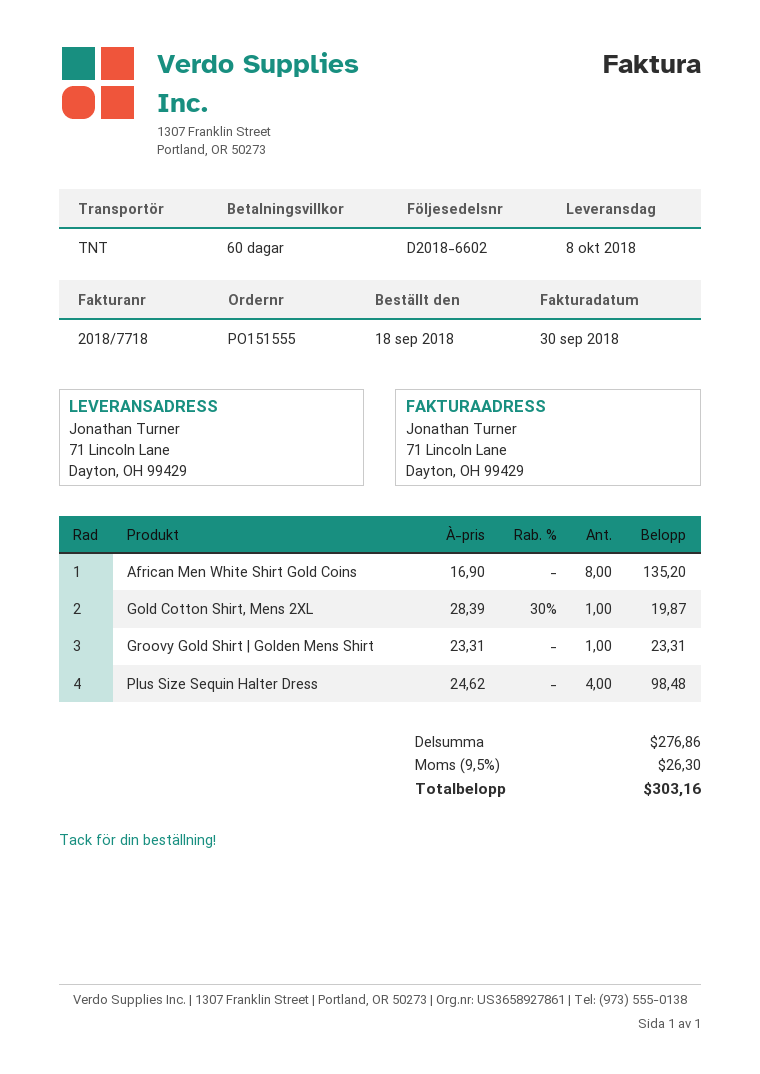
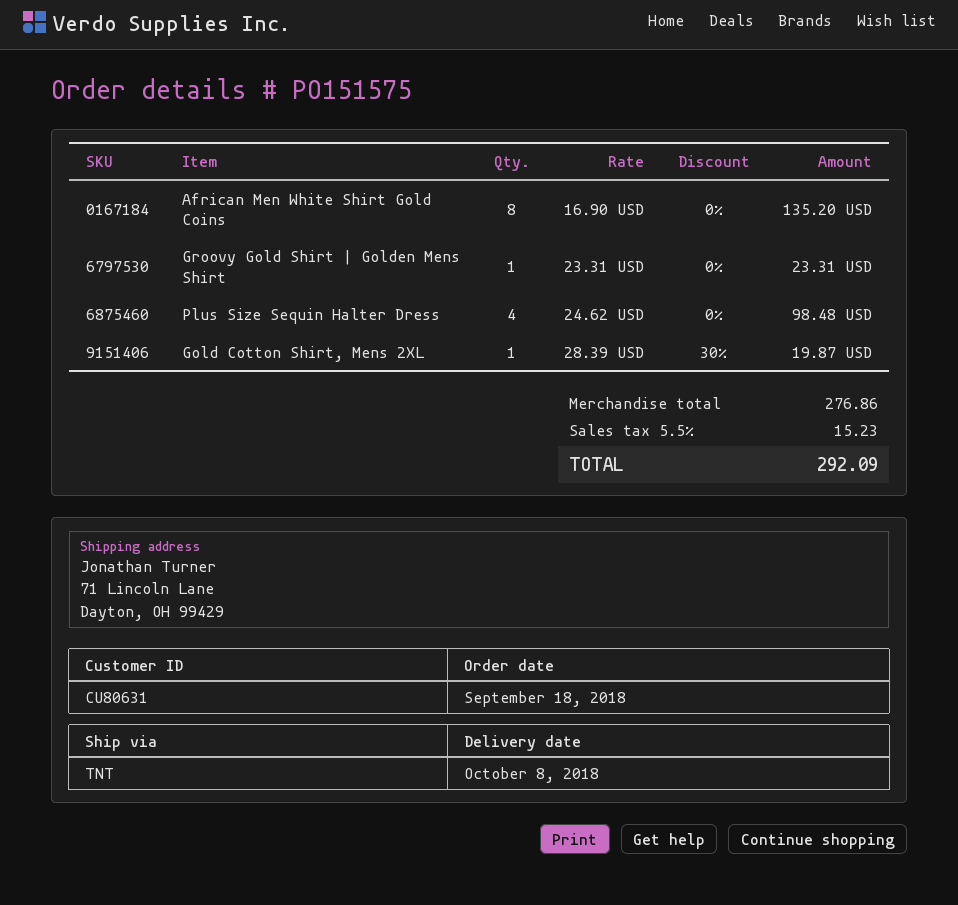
order number: PO151555 -> PO151575
tax: 9.5% = 26.30 -> 5.5% = 15.23
total: 303.16 -> 292.09

